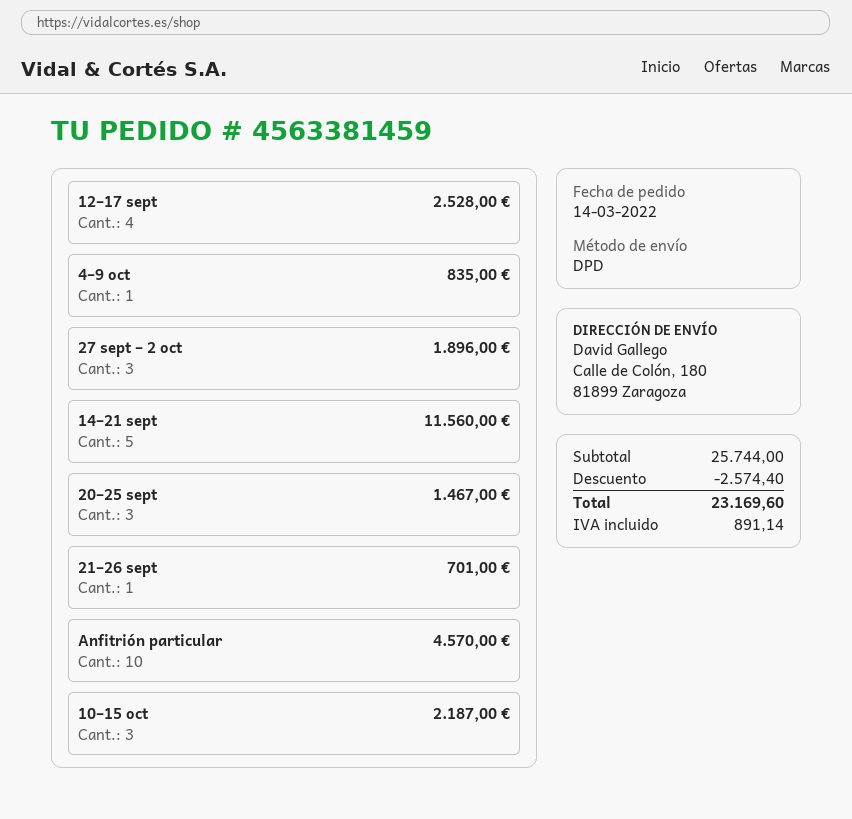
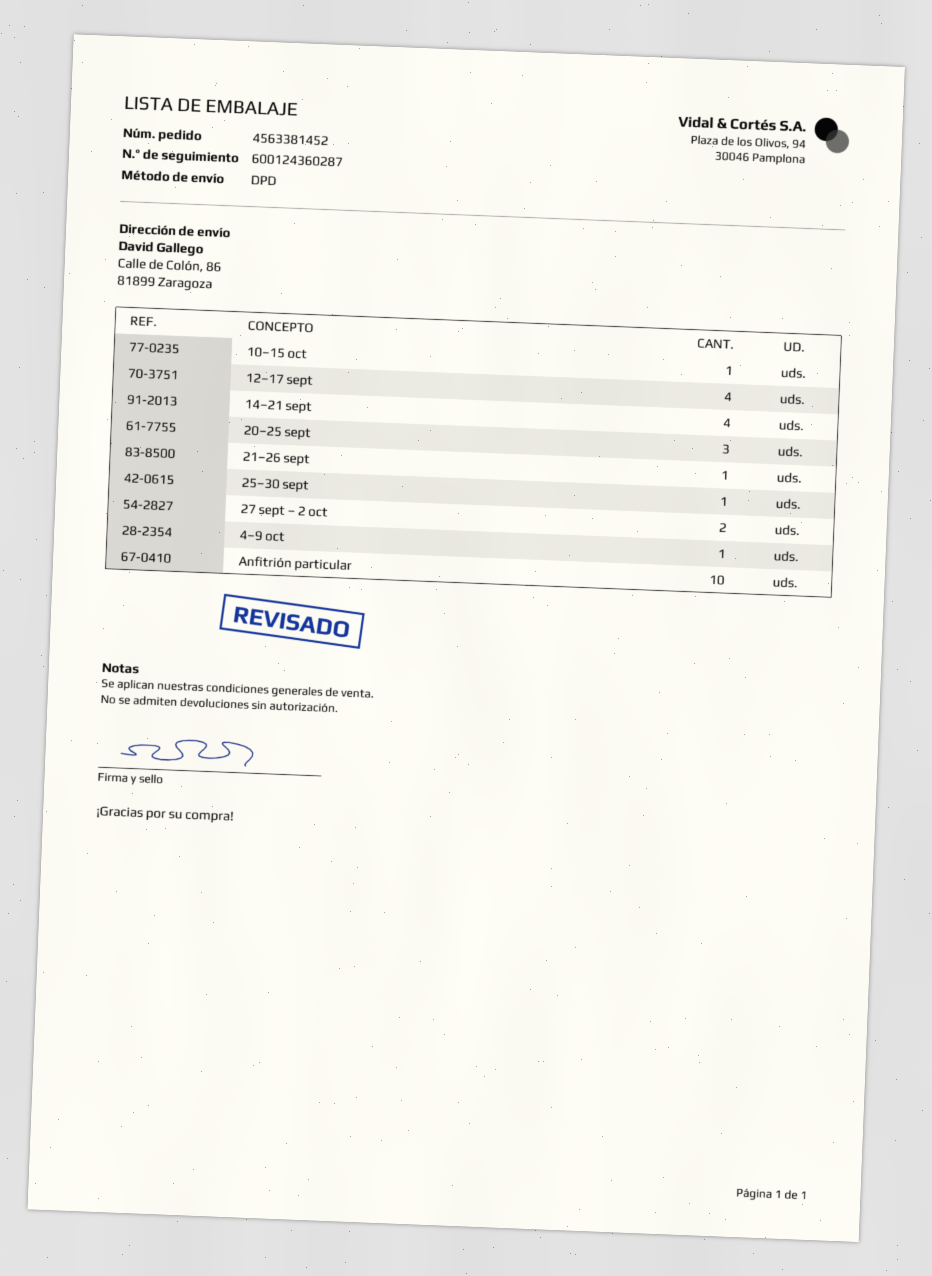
order number: 4563381459 -> 4563381452
ship to: Calle de Colón, 180, 81899 Zaragoza -> Calle de Colón, 86, 81899 Zaragoza
27 sept – 2 oct: 3 -> 2
14–21 sept: 5 -> 4
10–15 oct: 3 -> 1
25–30 sept: none -> 1

